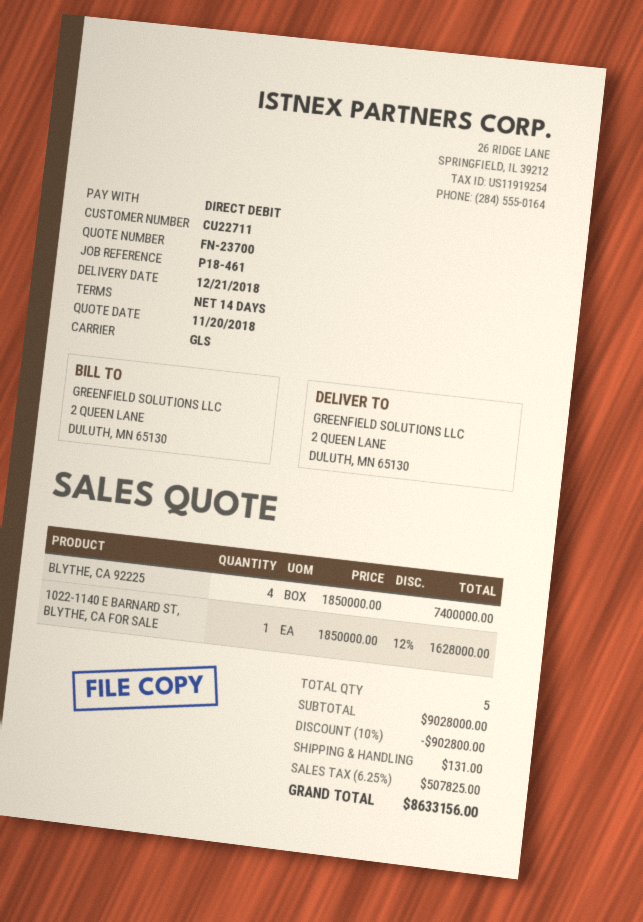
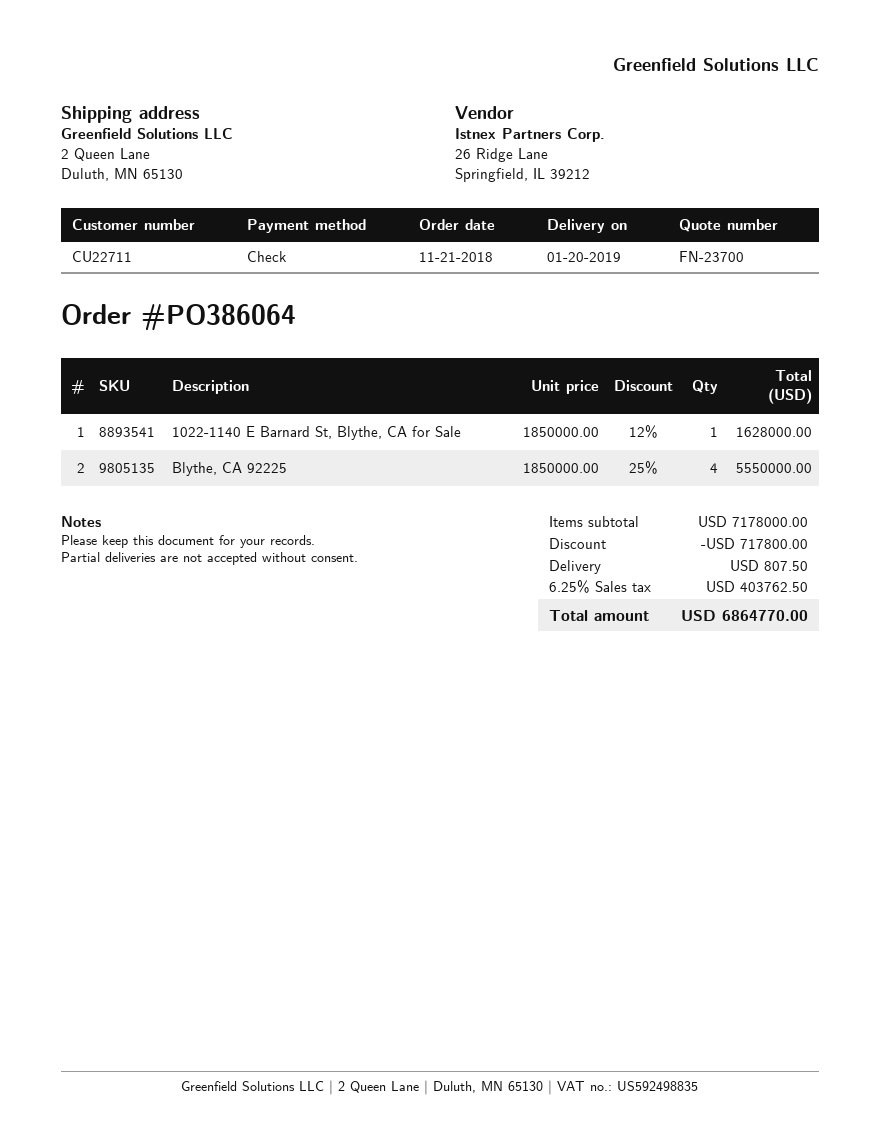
delivery date: 2018-12-21 -> 2019-01-20
payment method: direct debit -> cheque
BLYTHE, CA 92225: 4 x 1850000.00 = 7400000.00 -> 4 x 1850000.00 - 25% = 5550000.00
subtotal: 9028000.00 -> 7178000.00
discount: 902800.00 -> 717800.00
shipping: 131.00 -> 807.50
tax: 6.25% = 507825.00 -> 6.25% = 403762.50
total: 8633156.00 -> 6864770.00

